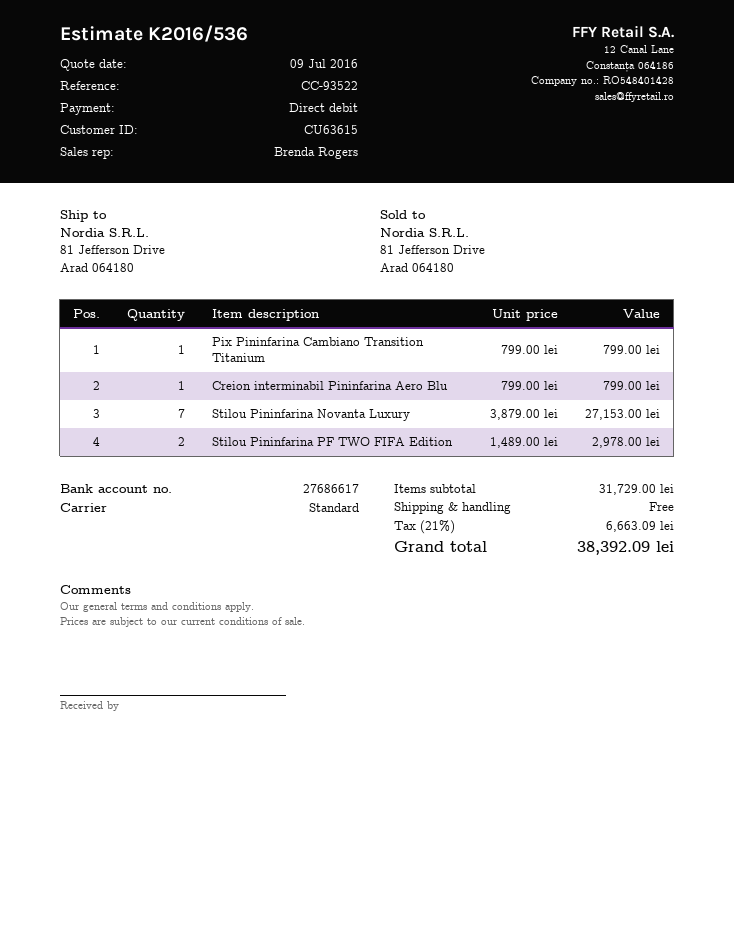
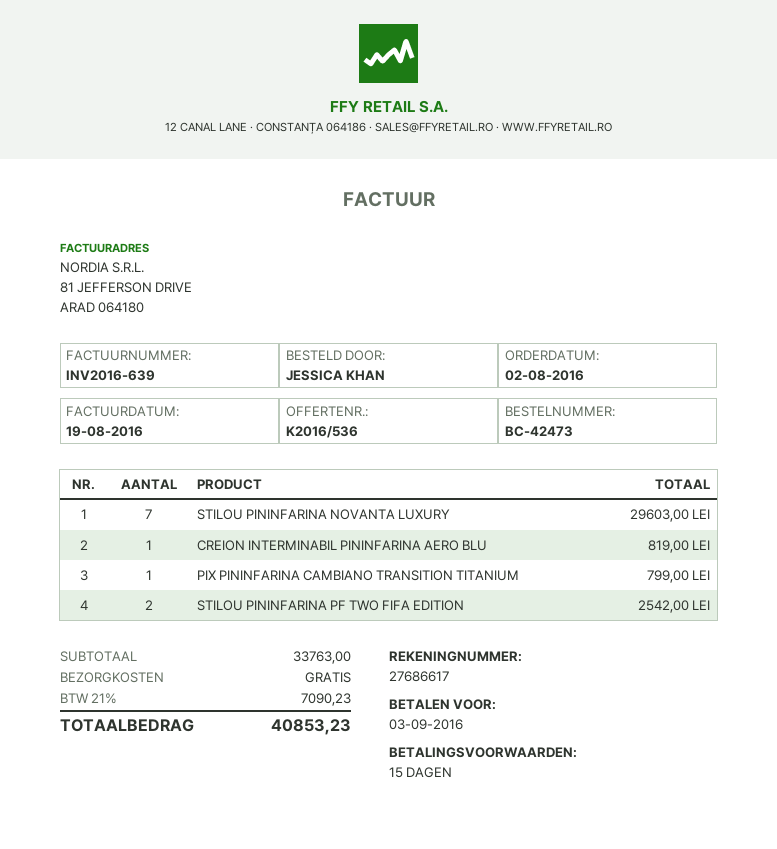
Creion interminabil Pininfarina Aero Blu: 1 for 799.00 -> 1 for 819.00
Stilou Pininfarina Novanta Luxury: 7 for 27153.00 -> 7 for 29603.00
Stilou Pininfarina PF TWO FIFA Edition: 2 for 2978.00 -> 2 for 2542.00
subtotal: 31729.00 -> 33763.00
tax: 21% = 6663.09 -> 21% = 7090.23
total: 38392.09 -> 40853.23

